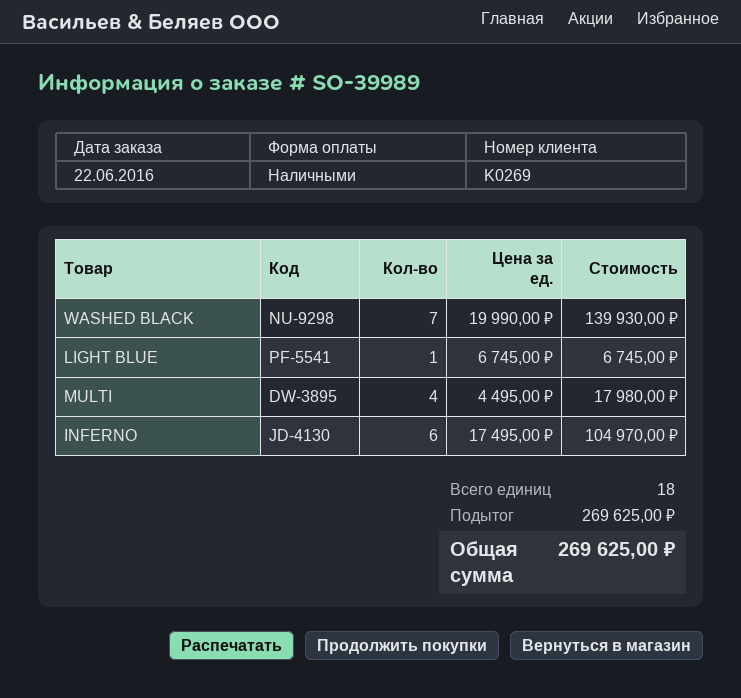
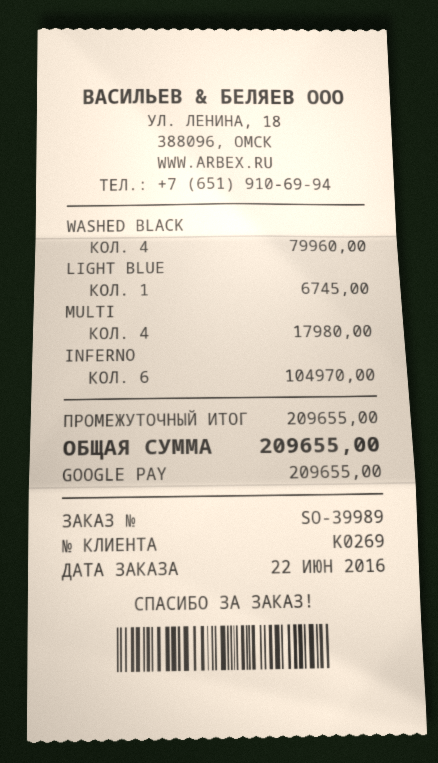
payment method: cash -> Google Pay
WASHED BLACK: 7 for 139930.00 -> 4 for 79960.00
subtotal: 269625.00 -> 209655.00
total: 269625.00 -> 209655.00

